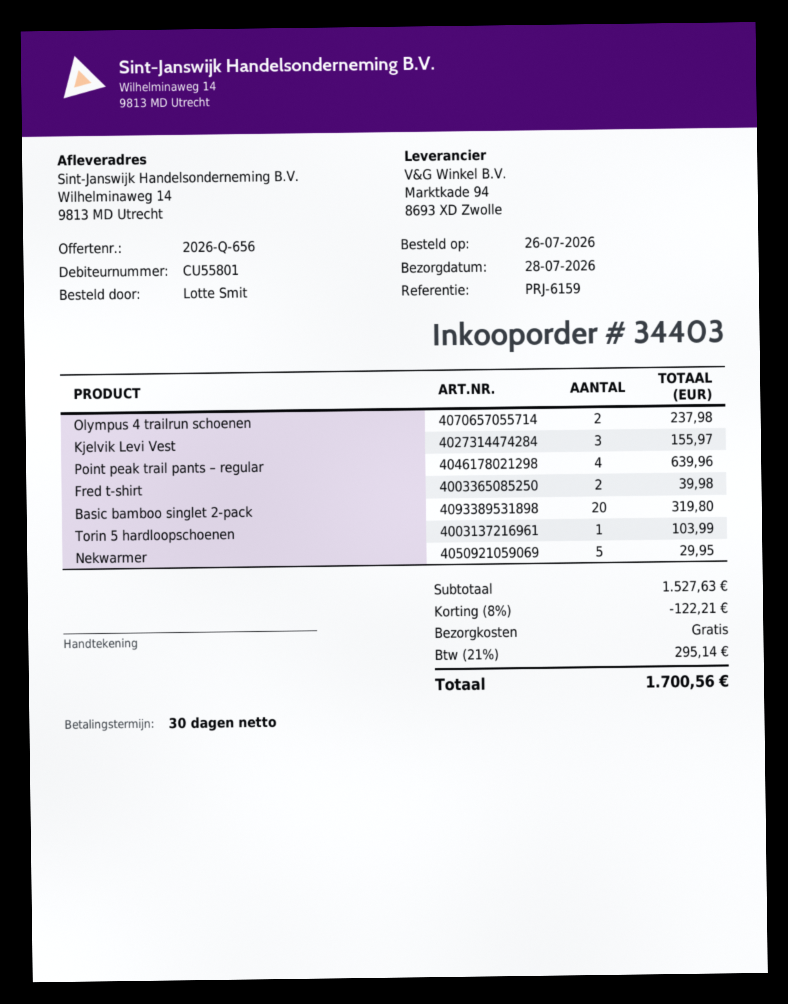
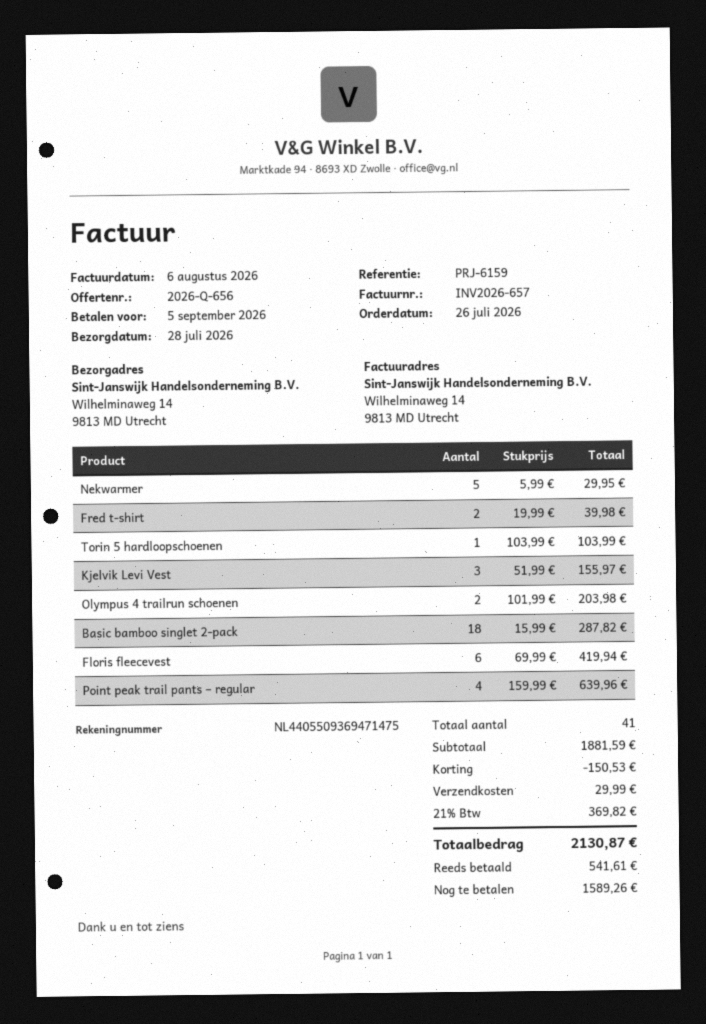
Olympus 4 trailrun schoenen: 2 for 237.98 -> 2 for 203.98
Basic bamboo singlet 2-pack: 20 for 319.80 -> 18 for 287.82
Floris fleecevest: none -> 6 for 419.94
subtotal: 1527.63 -> 1881.59
discount: 122.21 -> 150.53
shipping: 0.00 -> 29.99
tax: 21% = 295.14 -> 21% = 369.82
total: 1700.56 -> 2130.87

